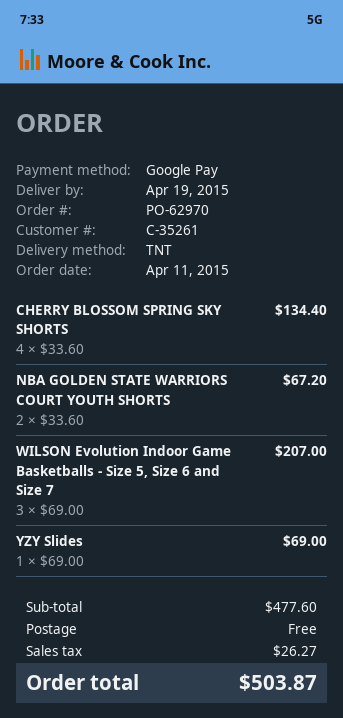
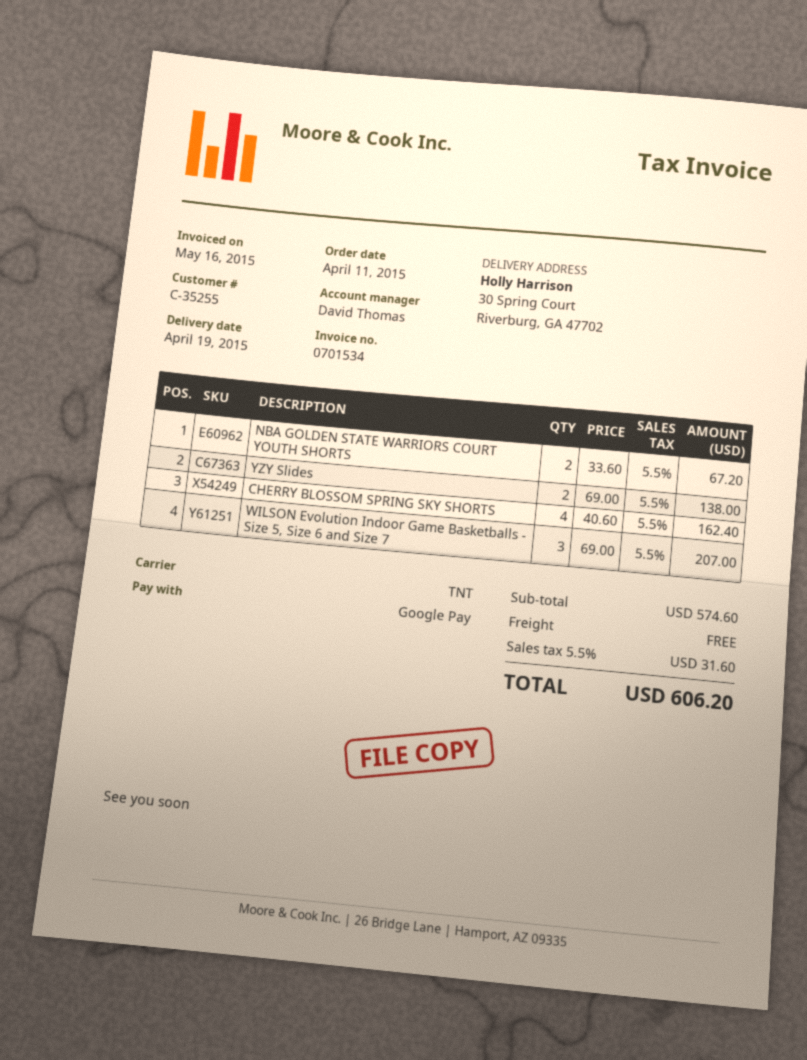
customer number: C-35261 -> C-35255
CHERRY BLOSSOM SPRING SKY SHORTS: 4 x 33.60 = 134.40 -> 4 x 40.60 = 162.40
YZY Slides: 1 x 69.00 = 69.00 -> 2 x 69.00 = 138.00
subtotal: 477.60 -> 574.60
tax: 26.27 -> 31.60
total: 503.87 -> 606.20

